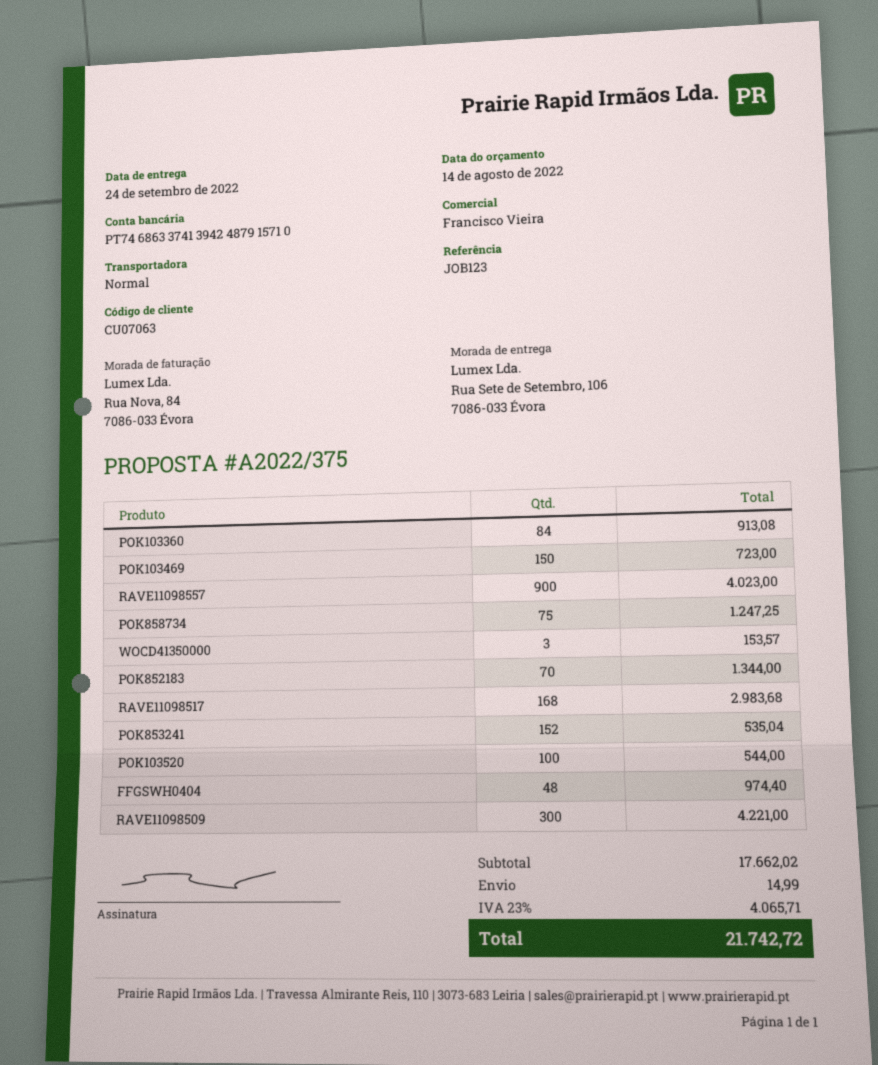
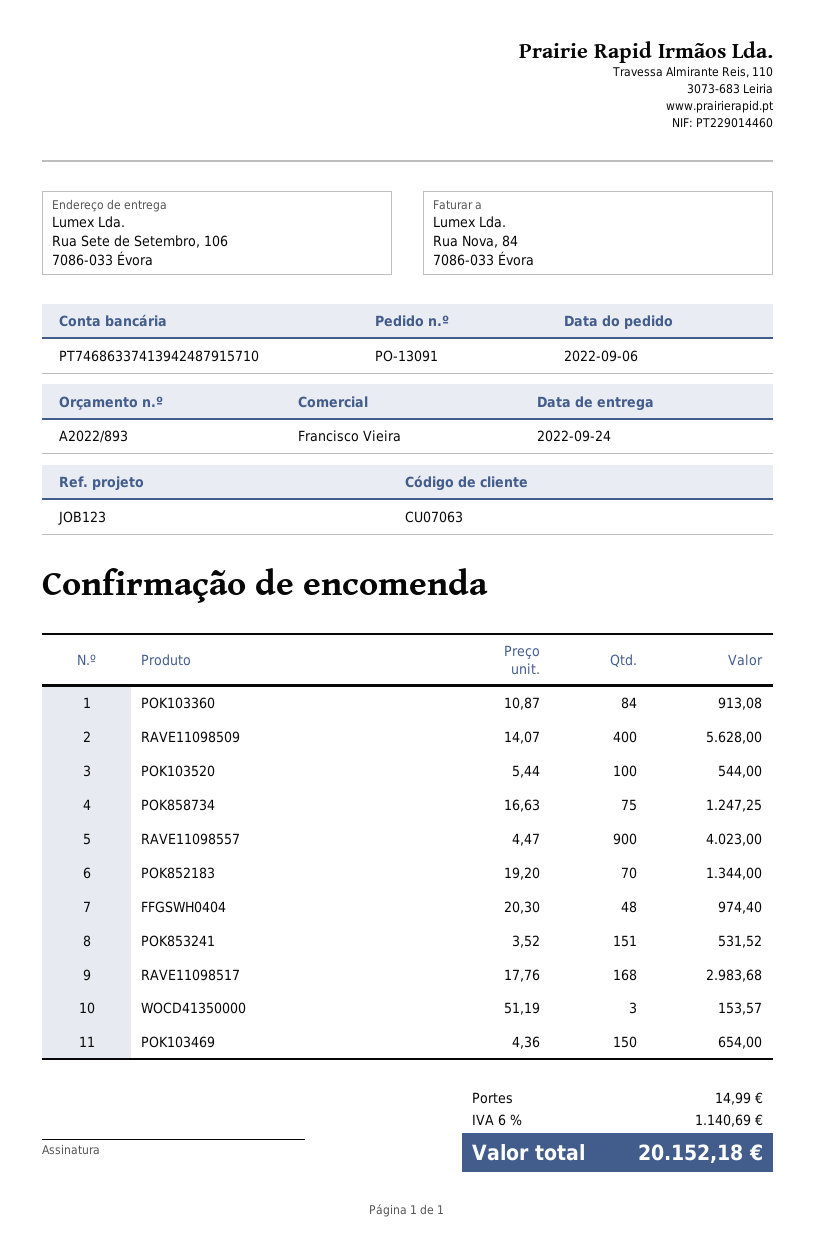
quote number: A2022/375 -> A2022/893
POK103469: 150 for 723.00 -> 150 for 654.00
POK853241: 152 for 535.04 -> 151 for 531.52
RAVE11098509: 300 for 4221.00 -> 400 for 5628.00
tax: 23% = 4065.71 -> 6% = 1140.69
total: 21742.72 -> 20152.18

